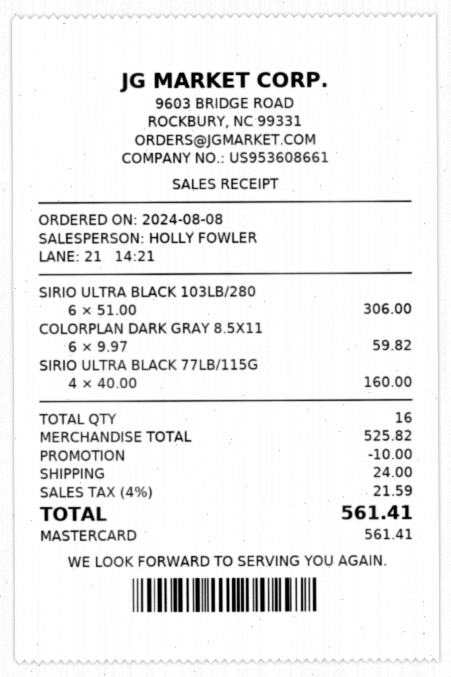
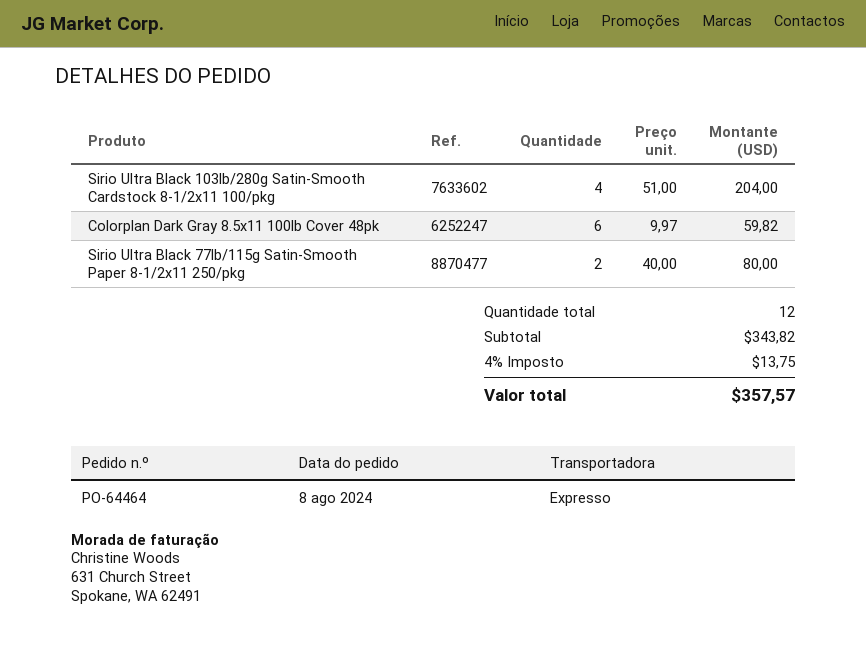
SIRIO ULTRA BLACK 103LB/280: 6 x 51.00 = 306.00 -> 4 x 51.00 = 204.00
SIRIO ULTRA BLACK 77LB/115G: 4 x 40.00 = 160.00 -> 2 x 40.00 = 80.00
total quantity: 16 -> 12
subtotal: 525.82 -> 343.82
discount: 10.00 -> none
shipping: 24.00 -> none
tax: 4% = 21.59 -> 4% = 13.75
total: 561.41 -> 357.57

